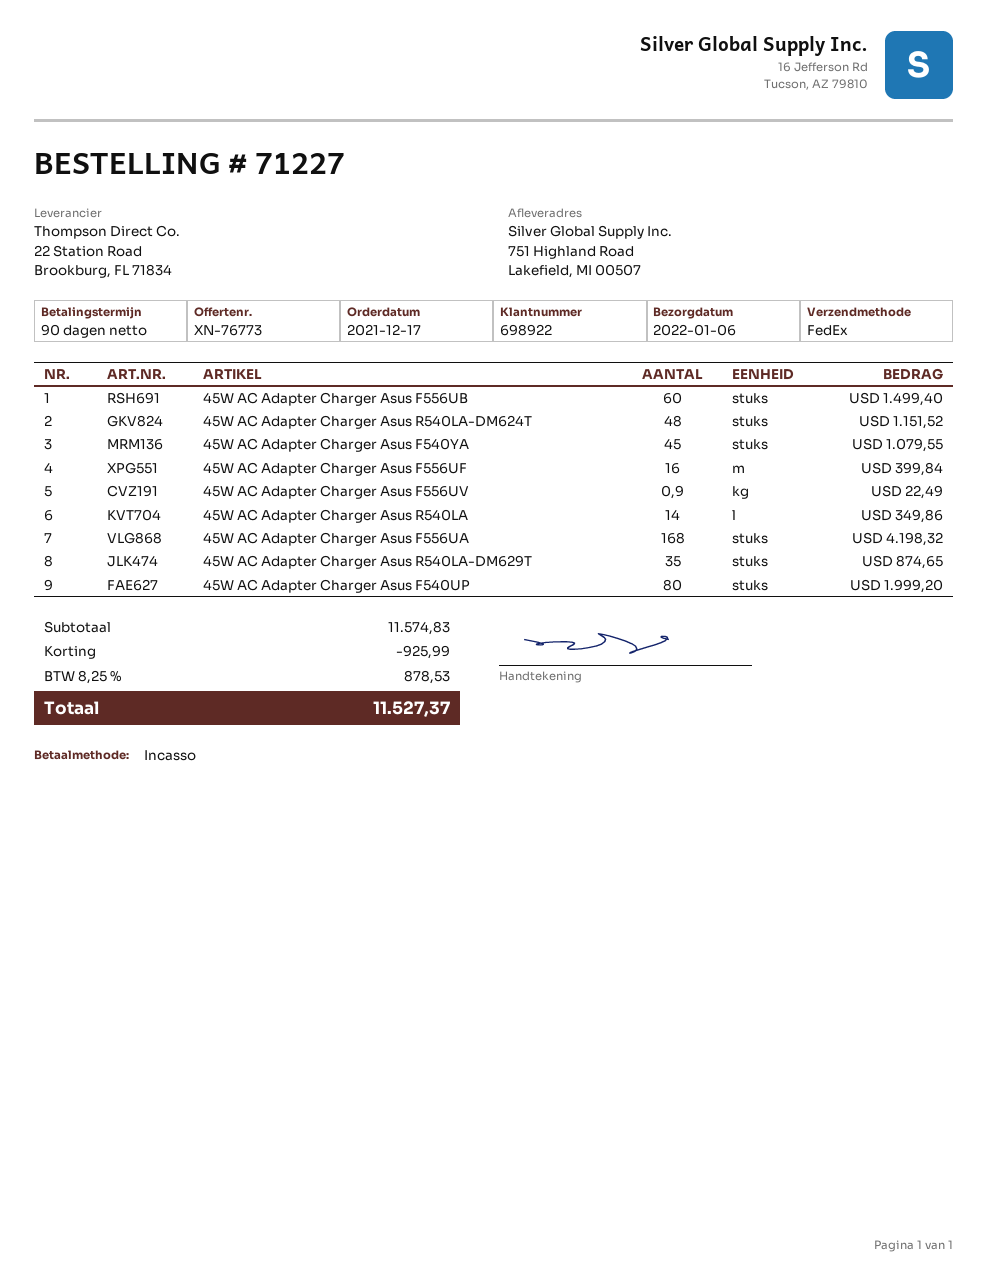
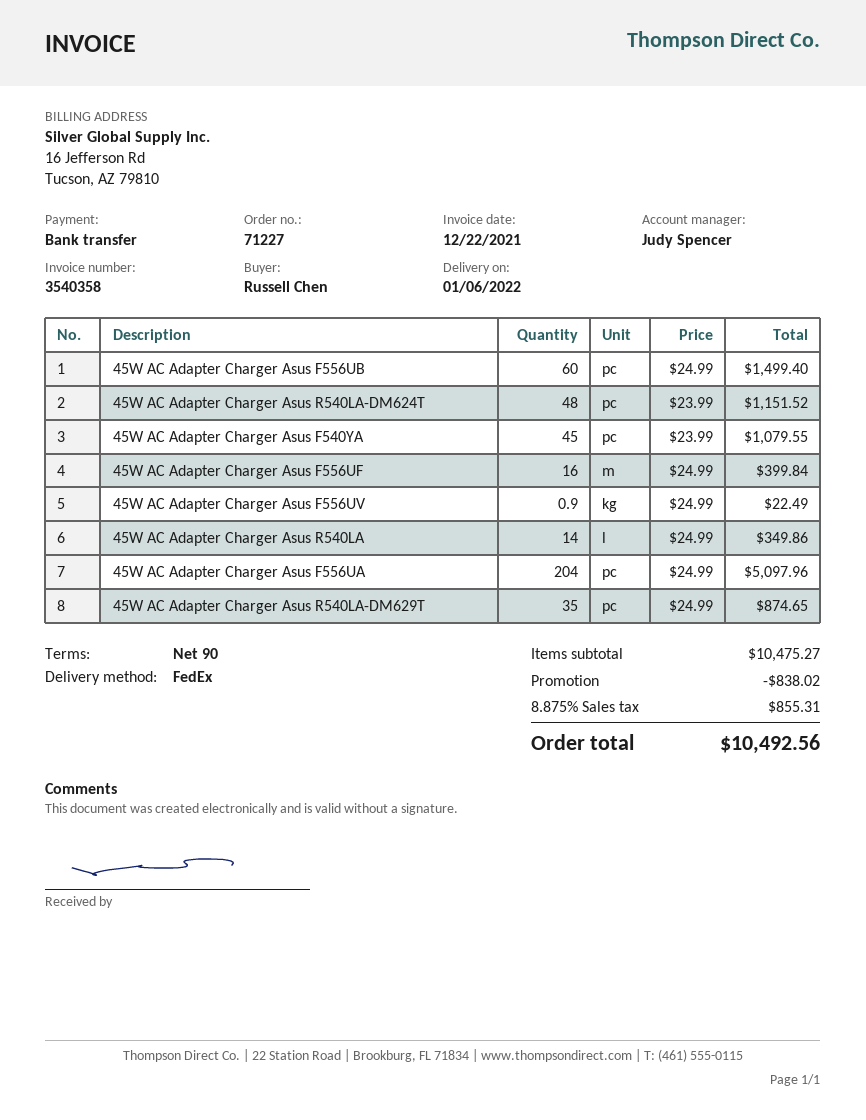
payment method: direct debit -> bank transfer
45W AC Adapter Charger Asus F556UA: 168 for 4198.32 -> 204 for 5097.96
45W AC Adapter Charger Asus F540UP: 80 for 1999.20 -> none
subtotal: 11574.83 -> 10475.27
discount: 925.99 -> 838.02
tax: 8.25% = 878.53 -> 8.875% = 855.31
total: 11527.37 -> 10492.56

